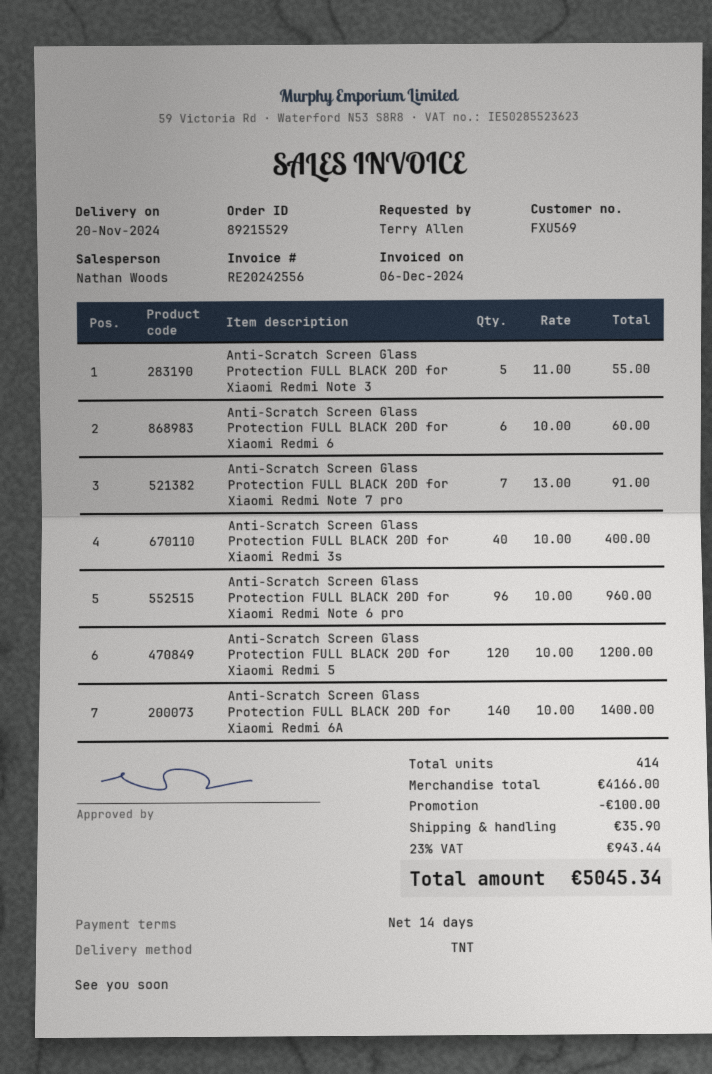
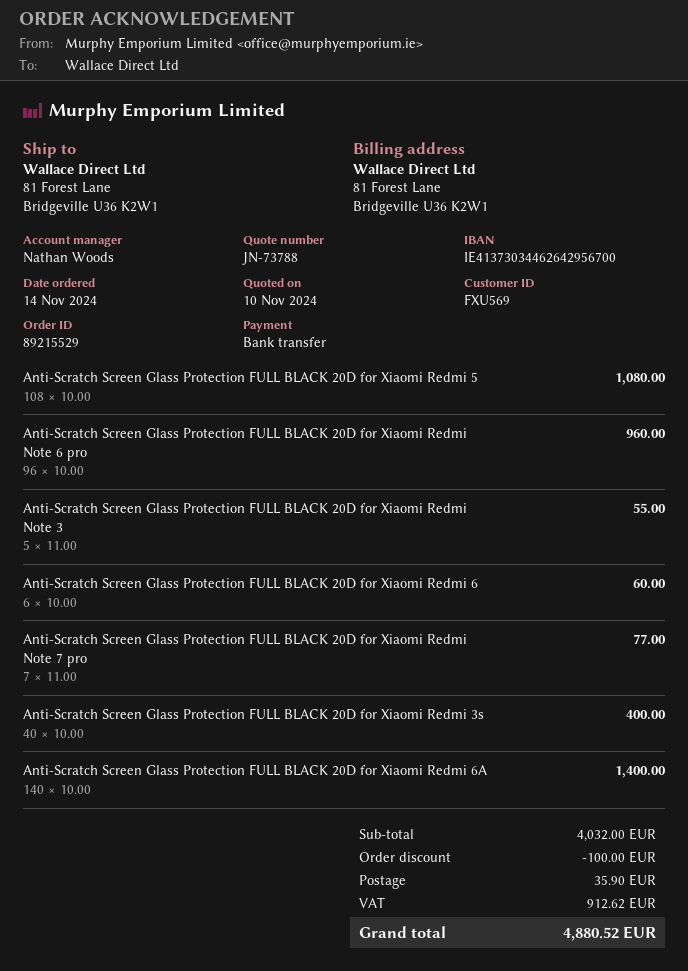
Anti-Scratch Screen Glass Protection FULL BLACK 20D for Xiaomi Redmi Note 7 pro: 7 x 13.00 = 91.00 -> 7 x 11.00 = 77.00
Anti-Scratch Screen Glass Protection FULL BLACK 20D for Xiaomi Redmi 5: 120 x 10.00 = 1200.00 -> 108 x 10.00 = 1080.00
subtotal: 4166.00 -> 4032.00
tax: 943.44 -> 912.62
total: 5045.34 -> 4880.52

